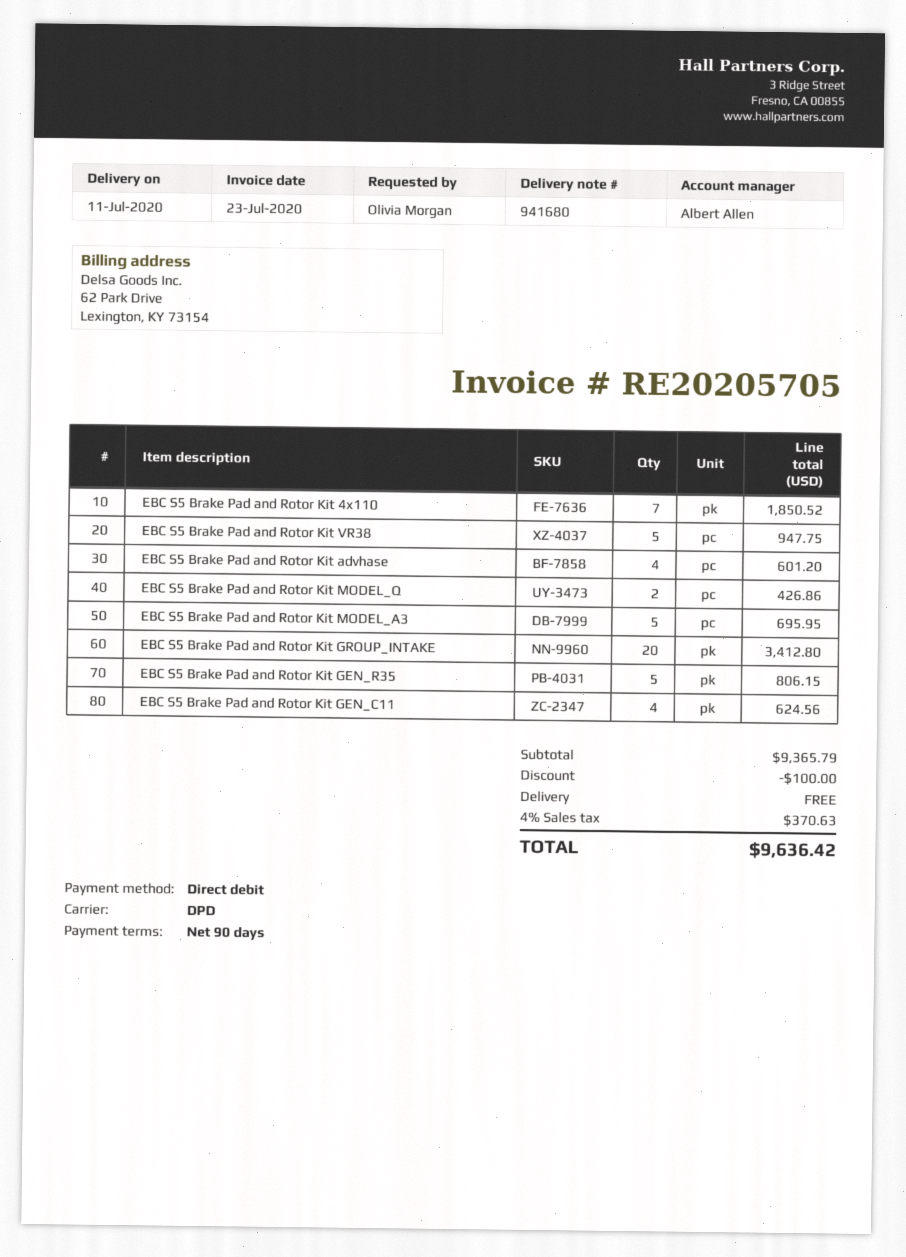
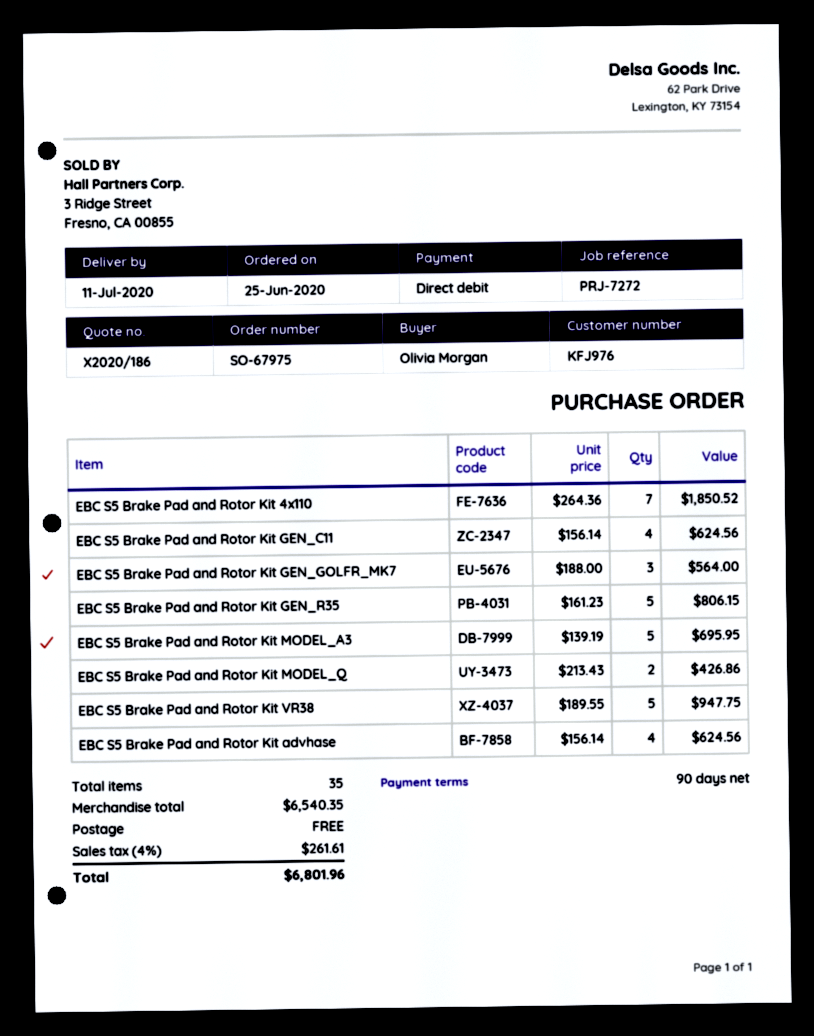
EBC S5 Brake Pad and Rotor Kit advhase: 4 for 601.20 -> 4 for 624.56
EBC S5 Brake Pad and Rotor Kit GROUP_INTAKE: 20 for 3412.80 -> none
EBC S5 Brake Pad and Rotor Kit GEN_GOLFR_MK7: none -> 3 for 564.00
subtotal: 9365.79 -> 6540.35
discount: 100.00 -> none
tax: 4% = 370.63 -> 4% = 261.61
total: 9636.42 -> 6801.96

